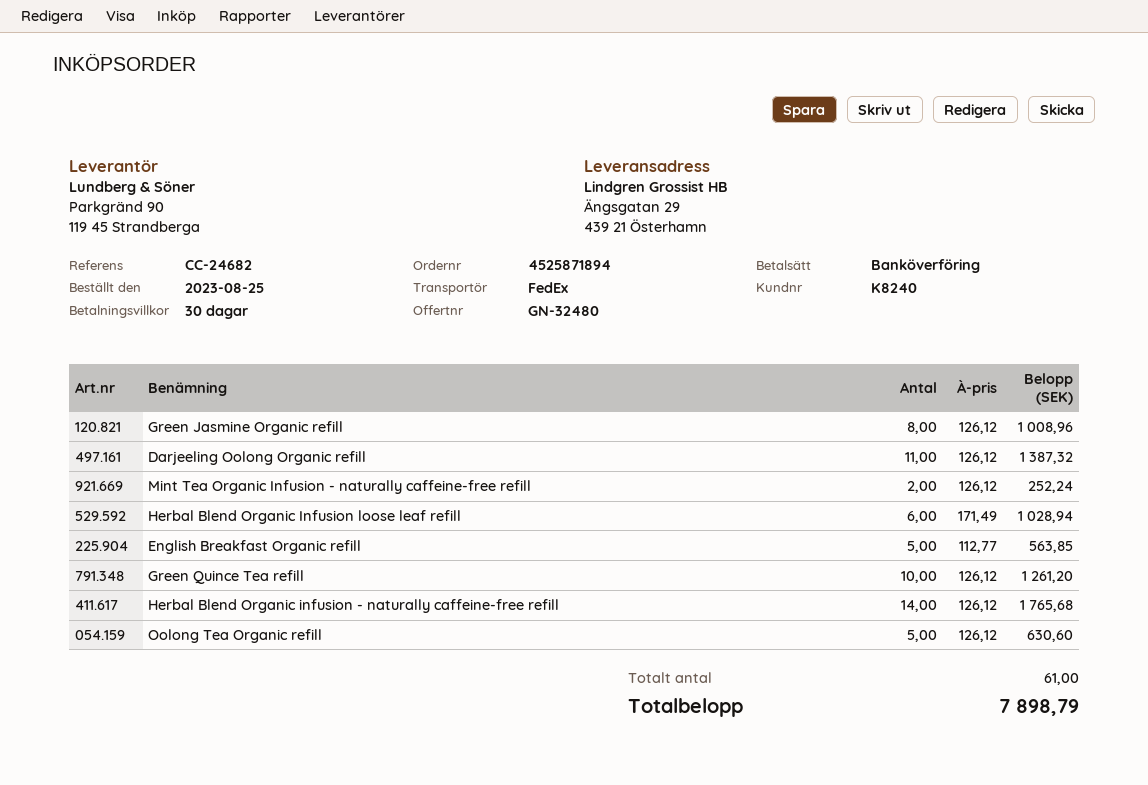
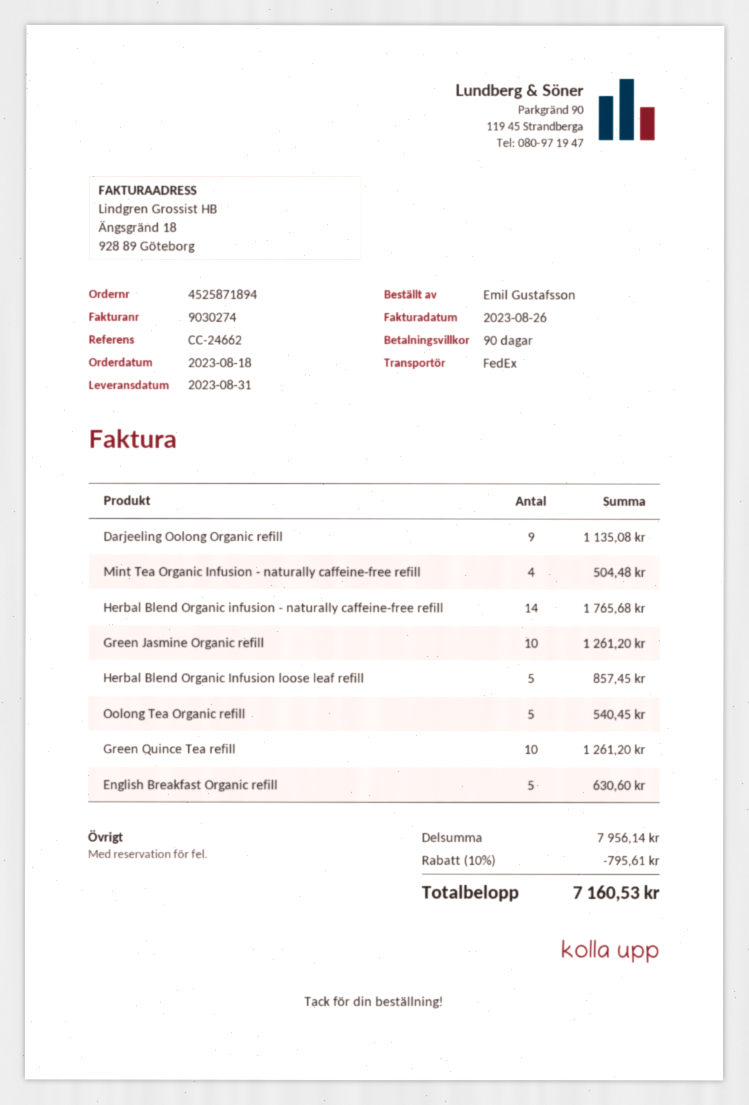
order date: 2023-08-25 -> 2023-08-18
payment terms: 30 days -> 90 days
reference: CC-24682 -> CC-24662
Green Jasmine Organic refill: 8 for 1008.96 -> 10 for 1261.20
Darjeeling Oolong Organic refill: 11 for 1387.32 -> 9 for 1135.08
Mint Tea Organic Infusion - naturally caffeine-free refill: 2 for 252.24 -> 4 for 504.48
Herbal Blend Organic Infusion loose leaf refill: 6 for 1028.94 -> 5 for 857.45
English Breakfast Organic refill: 5 for 563.85 -> 5 for 630.60
Oolong Tea Organic refill: 5 for 630.60 -> 5 for 540.45
discount: none -> 10% = 795.61
total: 7898.79 -> 7160.53

